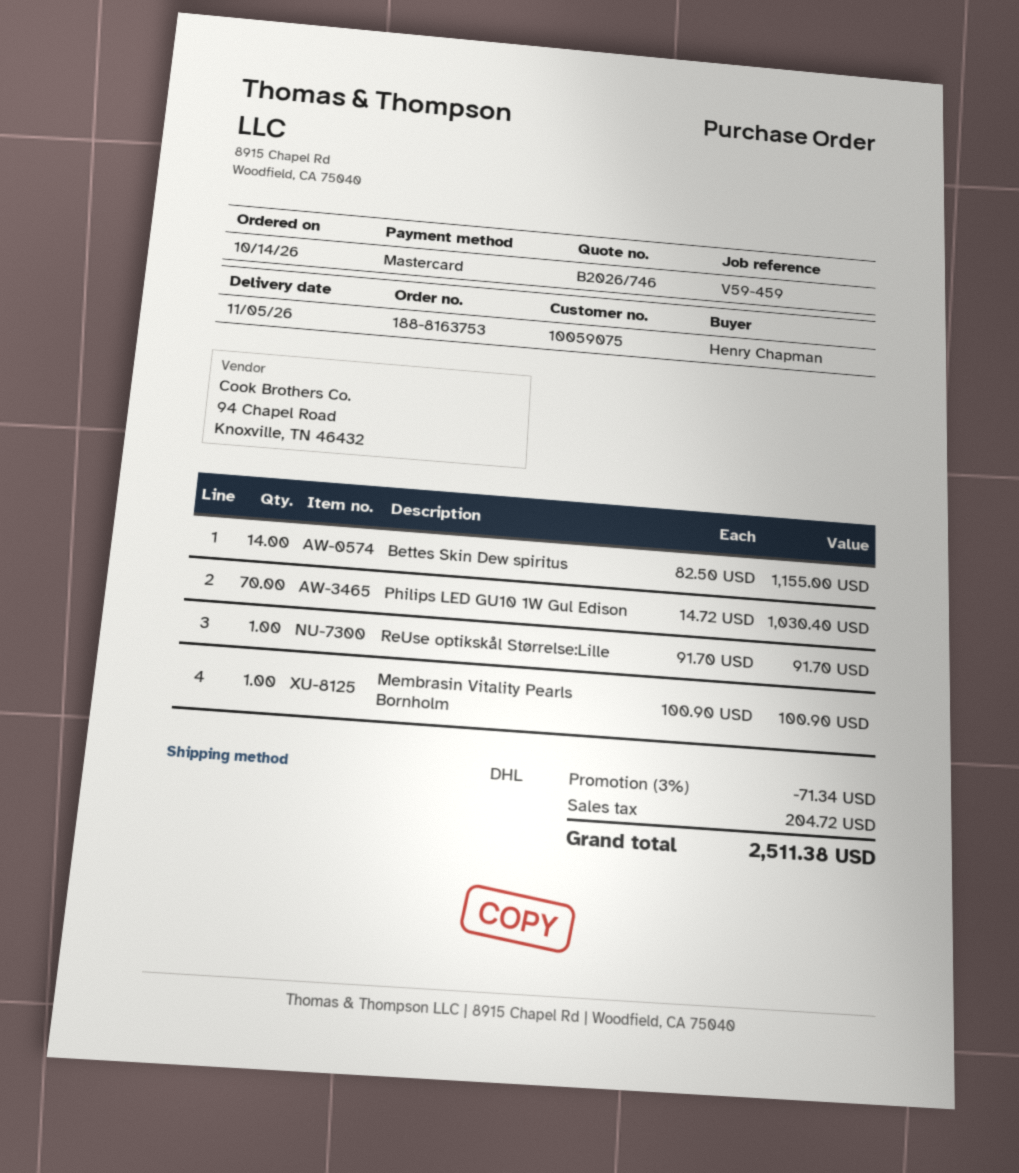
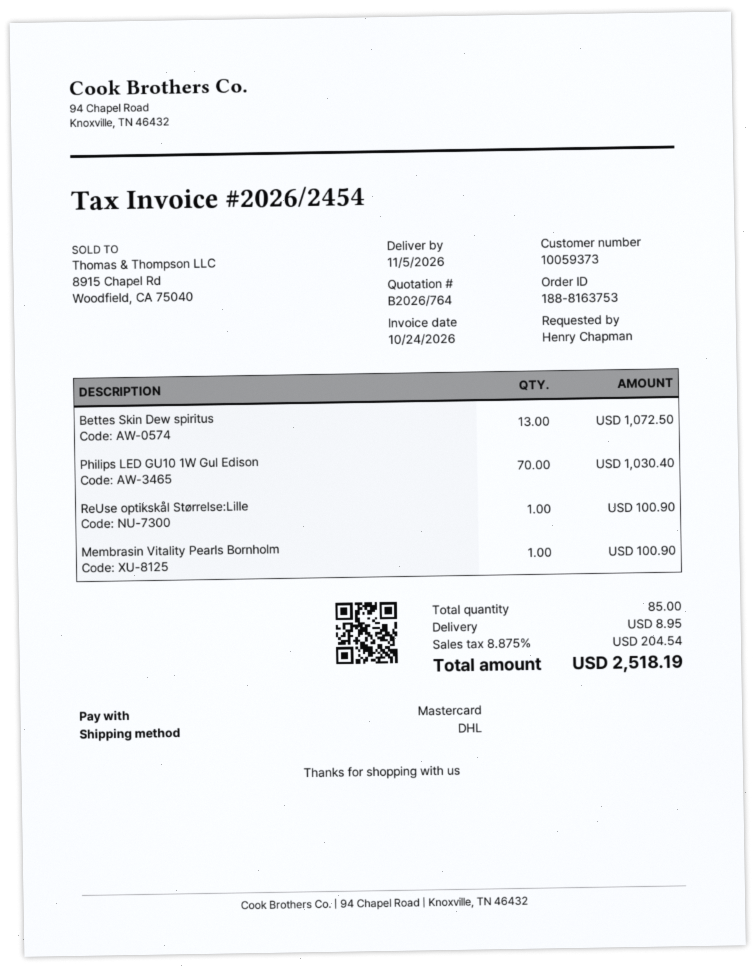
quote number: B2026/746 -> B2026/764
customer number: 10059075 -> 10059373
Bettes Skin Dew spiritus: 14 for 1155.00 -> 13 for 1072.50
ReUse optikskål Størrelse:Lille: 1 for 91.70 -> 1 for 100.90
discount: 3% = 71.34 -> none
shipping: none -> 8.95
tax: 204.72 -> 204.54
total: 2511.38 -> 2518.19

